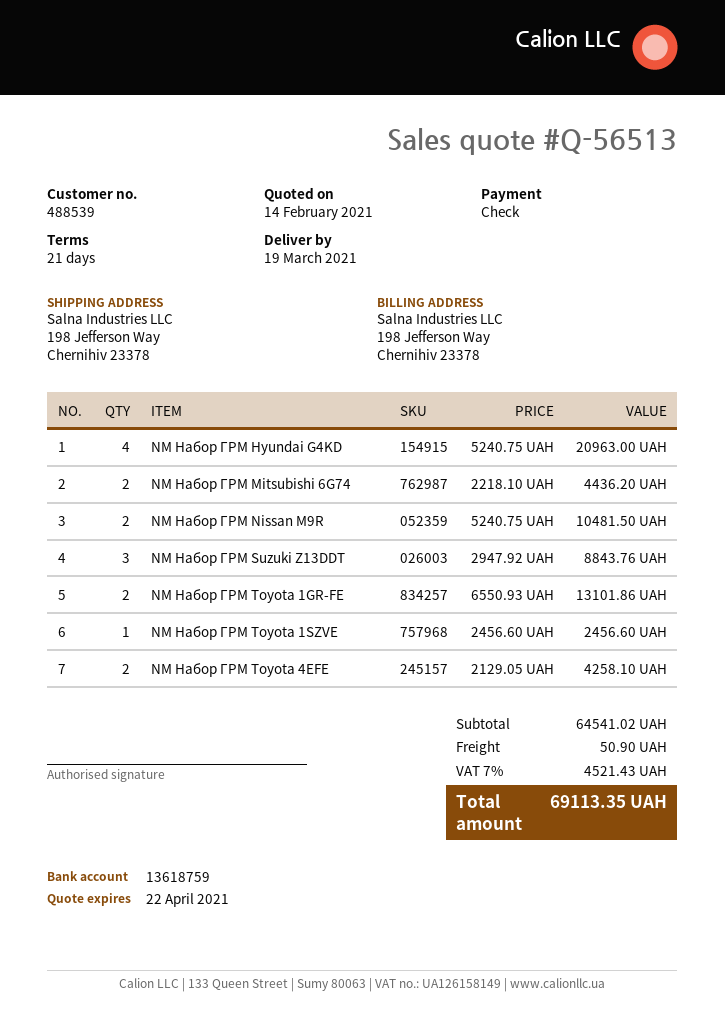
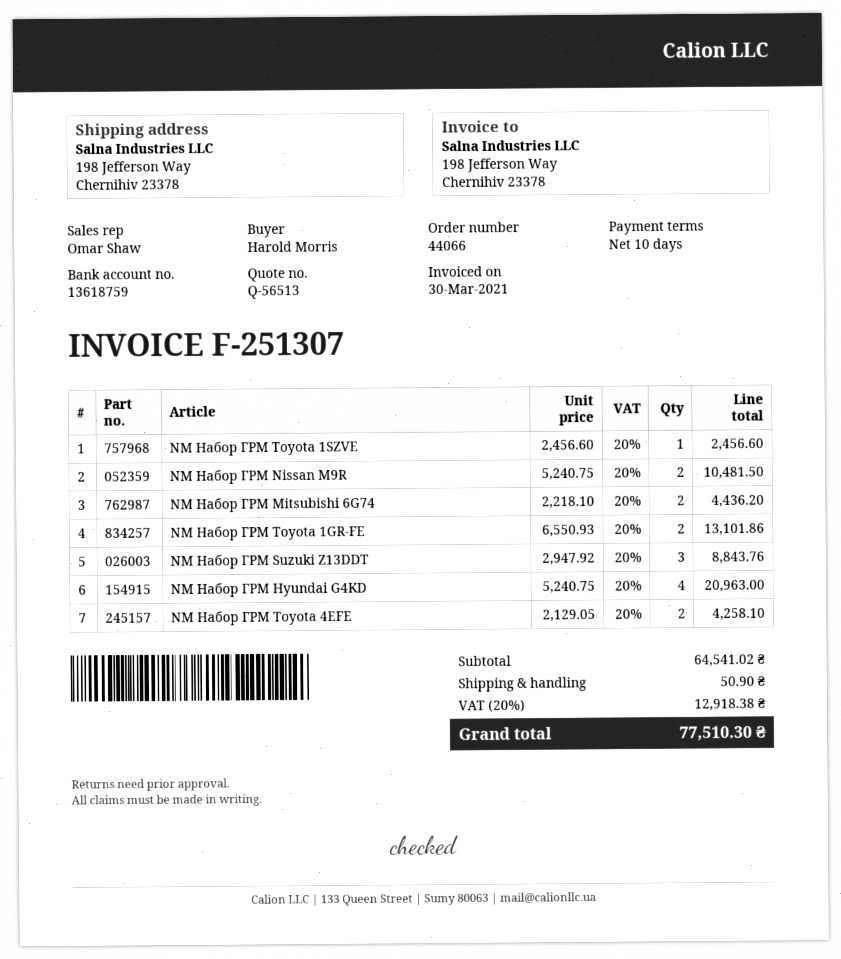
payment terms: 21 days -> 10 days
tax: 7% = 4521.43 -> 20% = 12918.38
total: 69113.35 -> 77510.30

